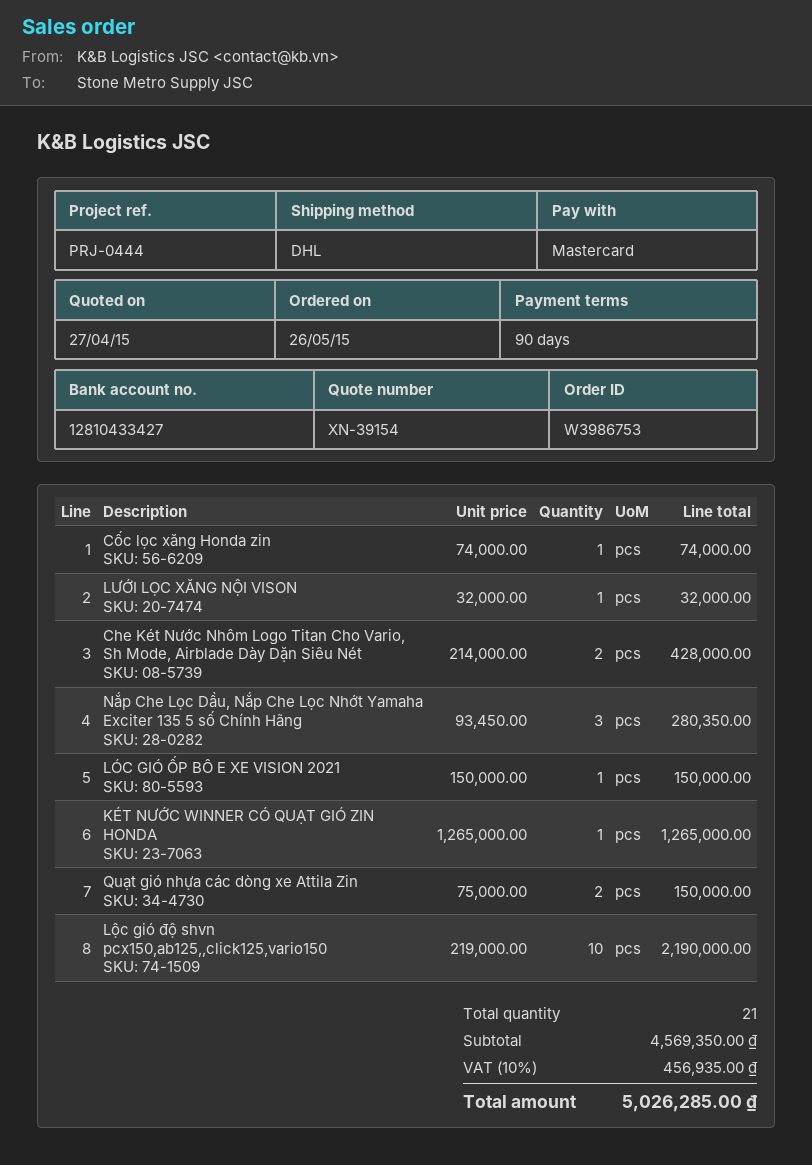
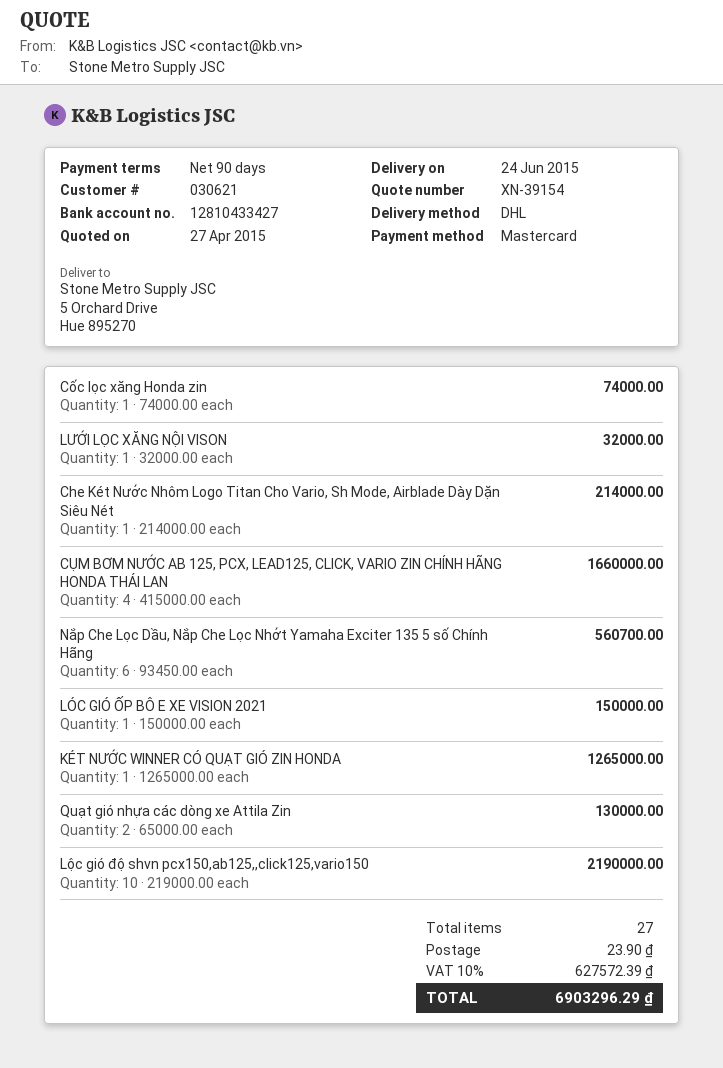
Che Két Nước Nhôm Logo Titan Cho Vario, Sh Mode, Airblade Dày Dặn Siêu Nét: 2 x 214000.00 = 428000.00 -> 1 x 214000.00 = 214000.00
Nắp Che Lọc Dầu, Nắp Che Lọc Nhớt Yamaha Exciter 135 5 số Chính Hãng: 3 x 93450.00 = 280350.00 -> 6 x 93450.00 = 560700.00
Quạt gió nhựa các dòng xe Attila Zin: 2 x 75000.00 = 150000.00 -> 2 x 65000.00 = 130000.00
CỤM BƠM NƯỚC AB 125, PCX, LEAD125, CLICK, VARIO ZIN CHÍNH HÃNG HONDA THÁI LAN: none -> 4 x 415000.00 = 1660000.00
total quantity: 21 -> 27
shipping: none -> 23.90
tax: 10% = 456935.00 -> 10% = 627572.39
total: 5026285.00 -> 6903296.29

